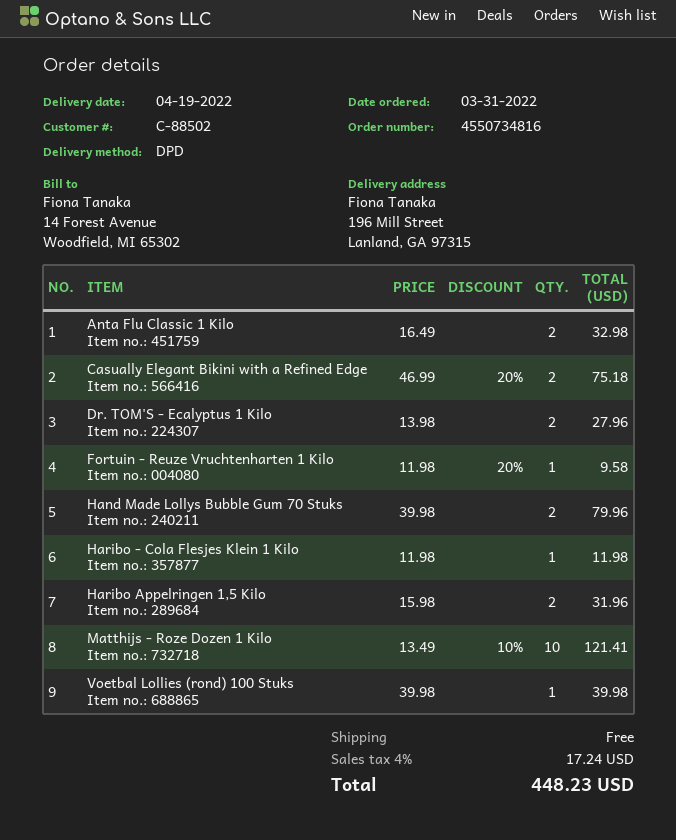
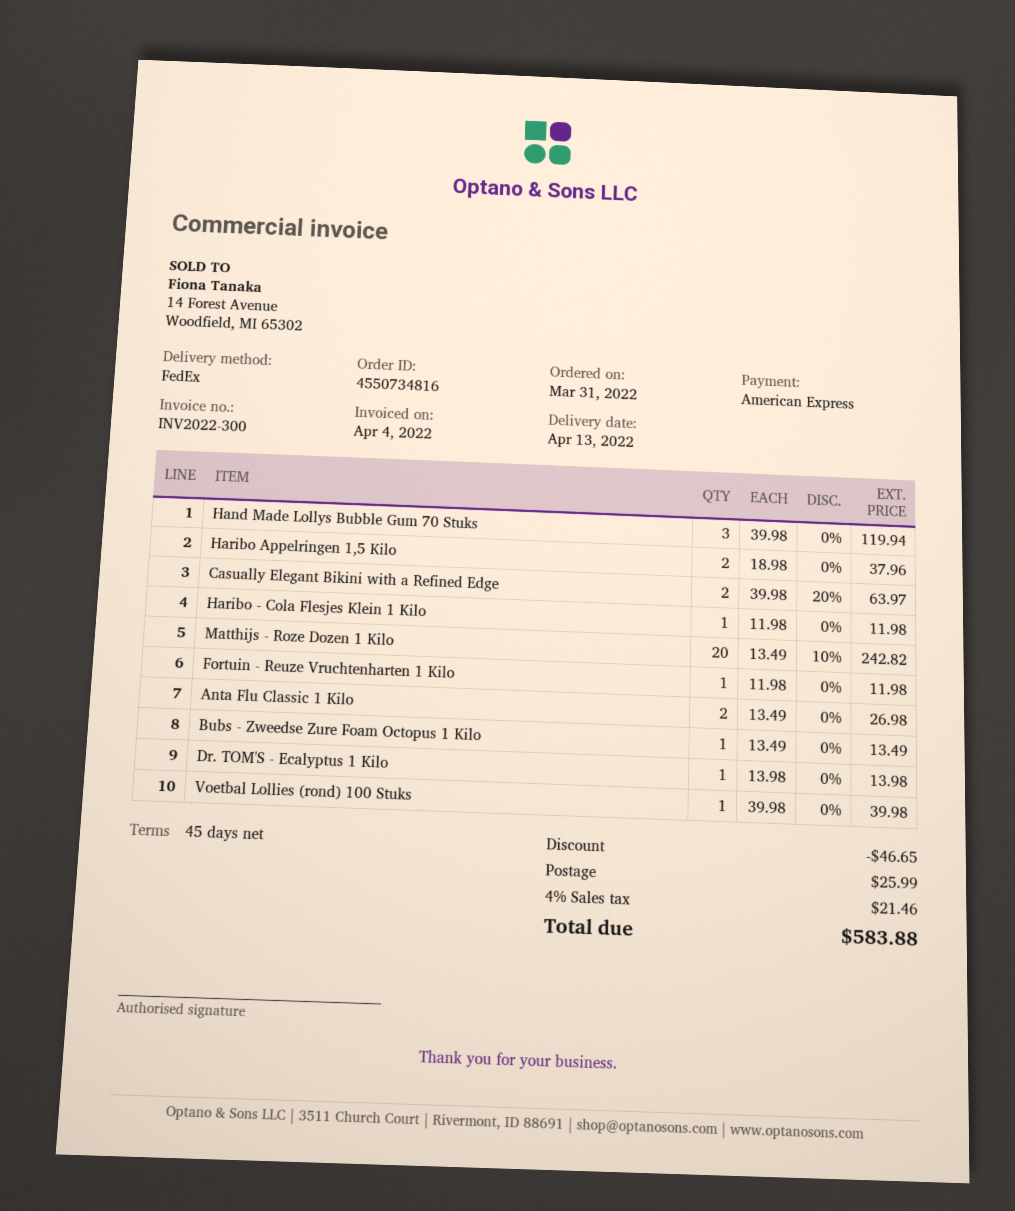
delivery date: 2022-04-19 -> 2022-04-13
shipping method: DPD -> FedEx
Anta Flu Classic 1 Kilo: 2 x 16.49 = 32.98 -> 2 x 13.49 = 26.98
Casually Elegant Bikini with a Refined Edge: 2 x 46.99 - 20% = 75.18 -> 2 x 39.98 - 20% = 63.97
Dr. TOM'S - Ecalyptus 1 Kilo: 2 x 13.98 = 27.96 -> 1 x 13.98 = 13.98
Fortuin - Reuze Vruchtenharten 1 Kilo: 1 x 11.98 - 20% = 9.58 -> 1 x 11.98 = 11.98
Hand Made Lollys Bubble Gum 70 Stuks: 2 x 39.98 = 79.96 -> 3 x 39.98 = 119.94
Haribo Appelringen 1,5 Kilo: 2 x 15.98 = 31.96 -> 2 x 18.98 = 37.96
Matthijs - Roze Dozen 1 Kilo: 10 x 13.49 - 10% = 121.41 -> 20 x 13.49 - 10% = 242.82
Bubs - Zweedse Zure Foam Octopus 1 Kilo: none -> 1 x 13.49 = 13.49
discount: none -> 46.65
shipping: 0.00 -> 25.99
tax: 4% = 17.24 -> 4% = 21.46
total: 448.23 -> 583.88

